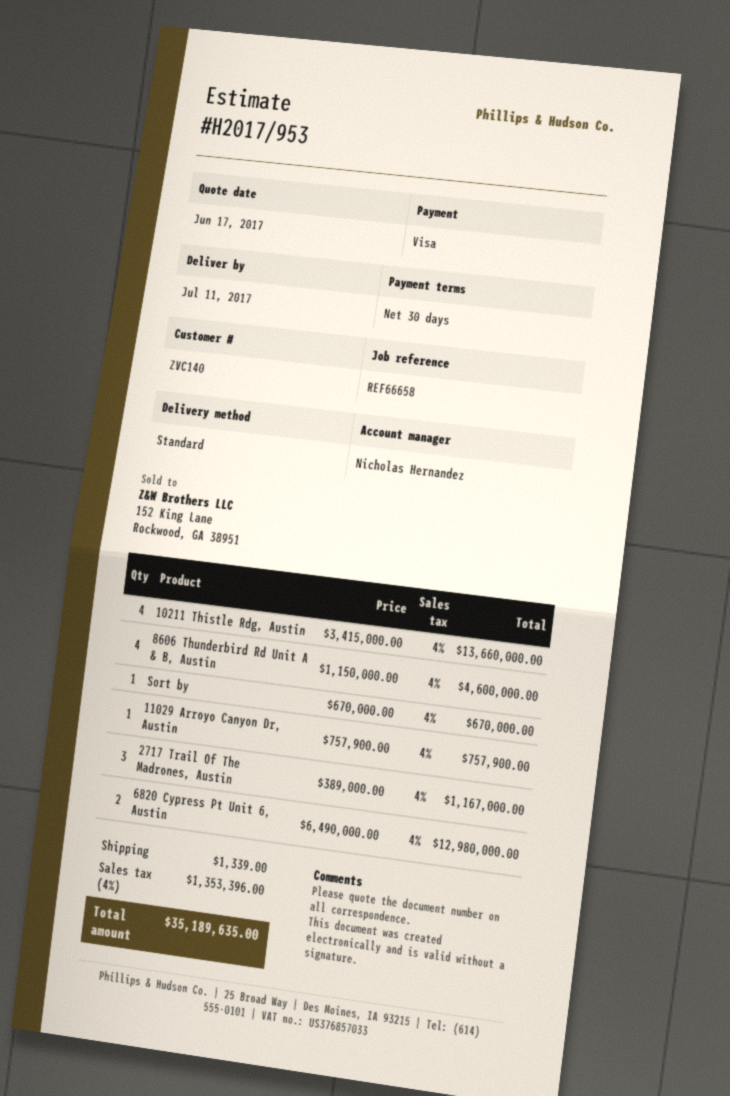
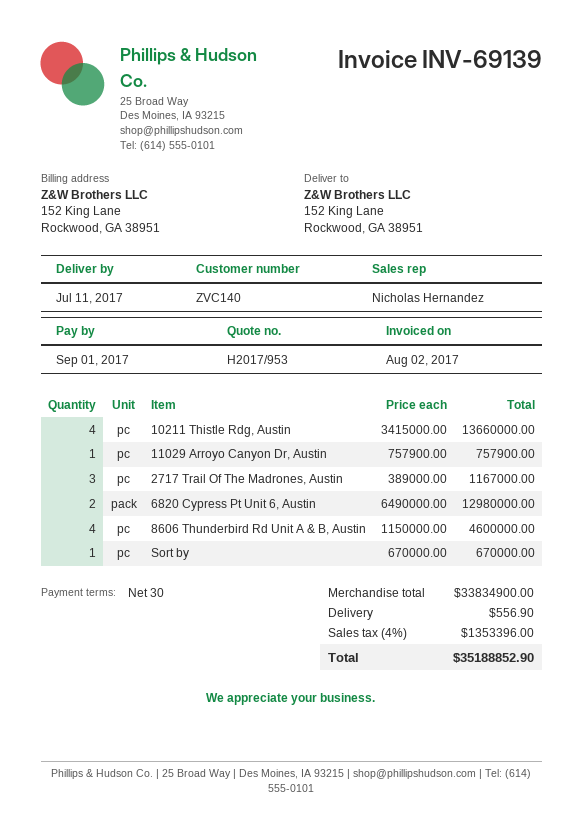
shipping: 1339.00 -> 556.90
total: 35189635.00 -> 35188852.90

